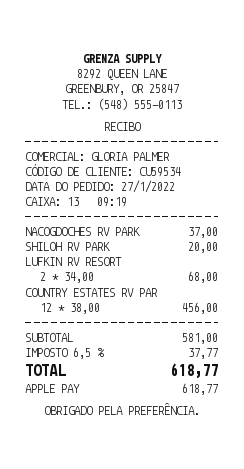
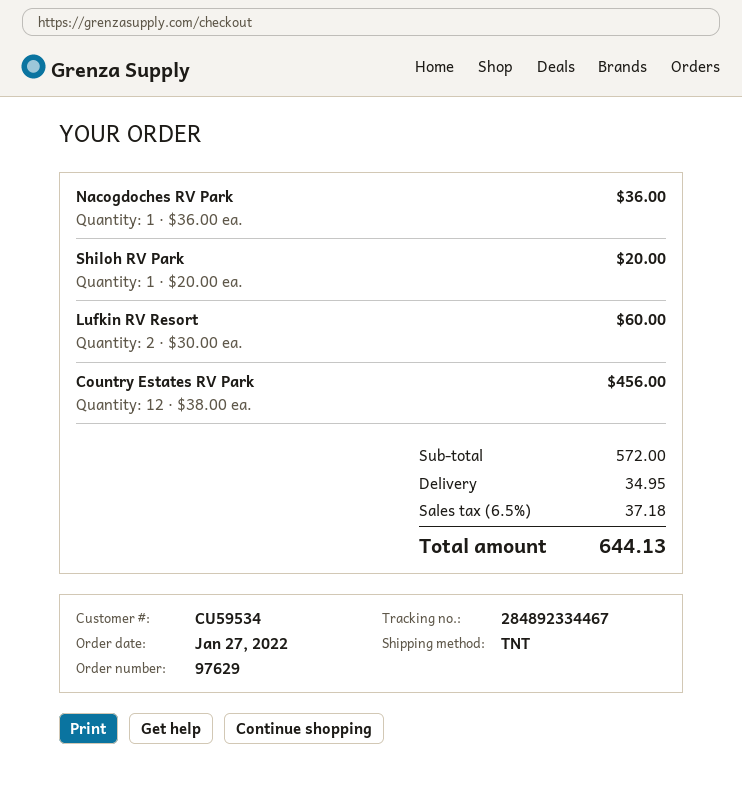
NACOGDOCHES RV PARK: 1 x 37.00 = 37.00 -> 1 x 36.00 = 36.00
LUFKIN RV RESORT: 2 x 34.00 = 68.00 -> 2 x 30.00 = 60.00
subtotal: 581.00 -> 572.00
shipping: none -> 34.95
tax: 6.5% = 37.77 -> 6.5% = 37.18
total: 618.77 -> 644.13

